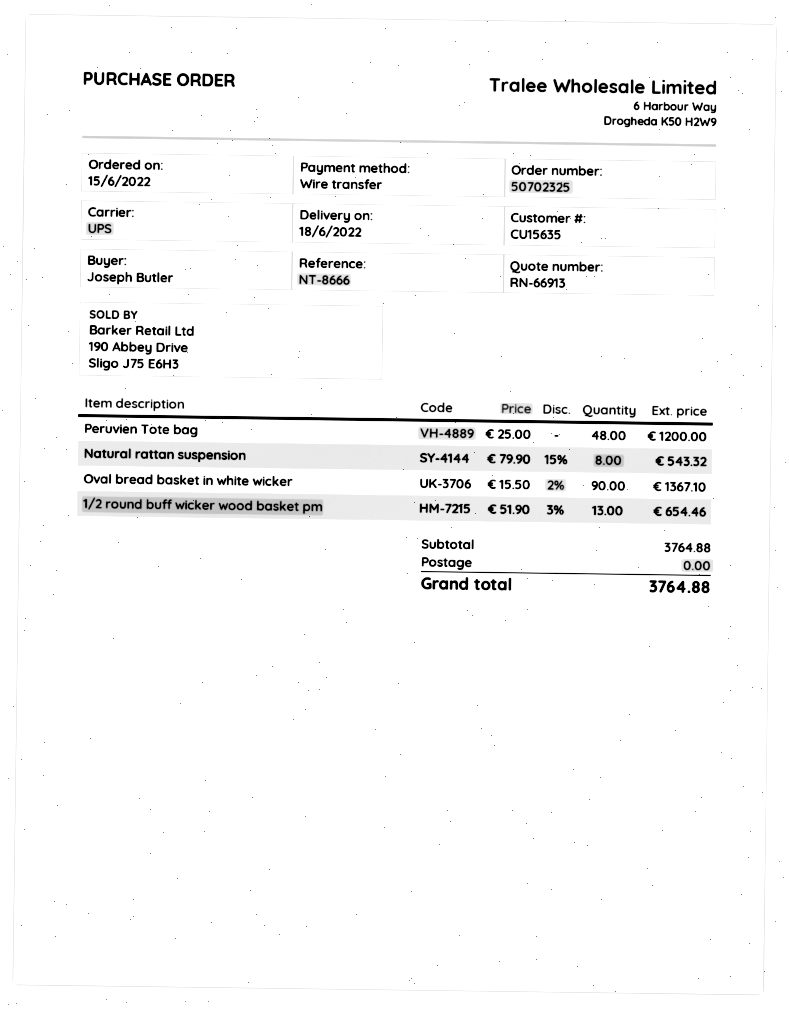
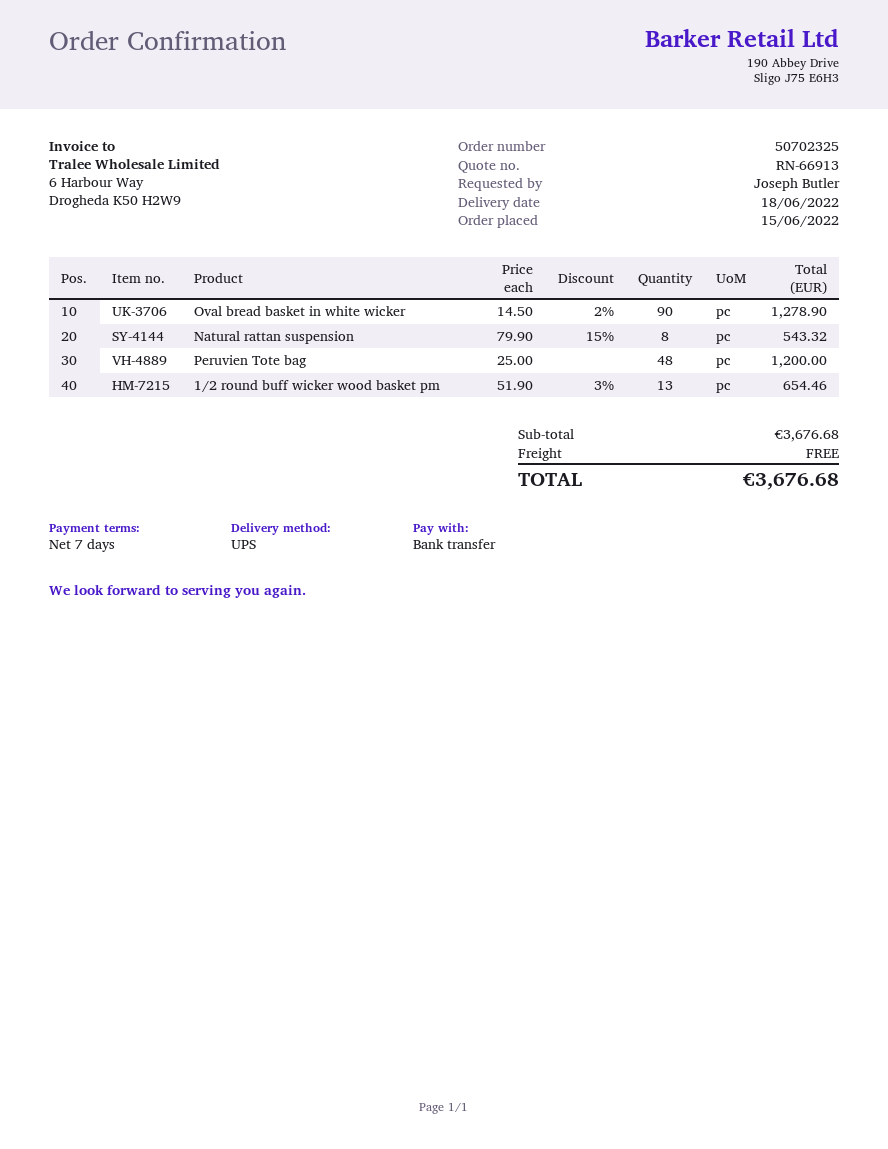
Oval bread basket in white wicker: 90 x 15.50 - 2% = 1367.10 -> 90 x 14.50 - 2% = 1278.90
subtotal: 3764.88 -> 3676.68
total: 3764.88 -> 3676.68

